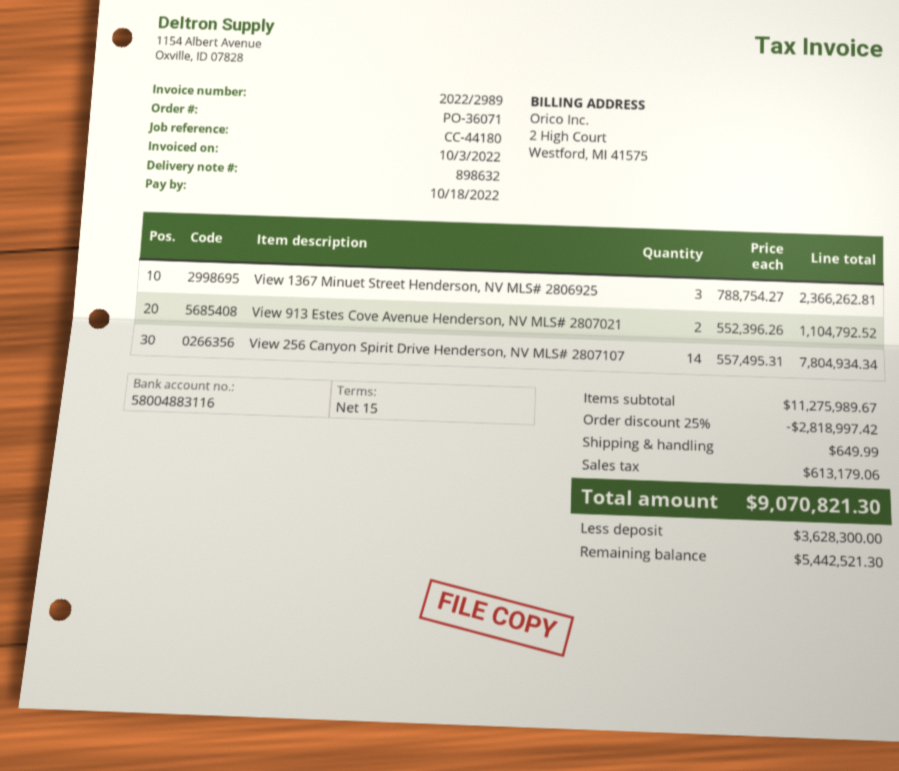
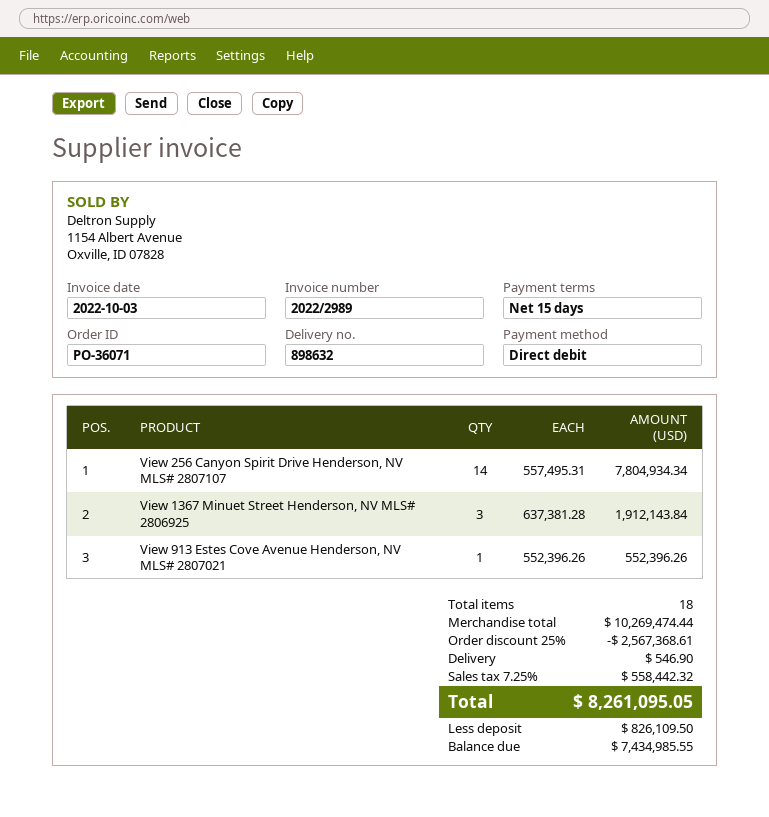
View 1367 Minuet Street Henderson, NV MLS# 2806925: 3 x 788754.27 = 2366262.81 -> 3 x 637381.28 = 1912143.84
View 913 Estes Cove Avenue Henderson, NV MLS# 2807021: 2 x 552396.26 = 1104792.52 -> 1 x 552396.26 = 552396.26
subtotal: 11275989.67 -> 10269474.44
discount: 25% = 2818997.42 -> 25% = 2567368.61
shipping: 649.99 -> 546.90
tax: 613179.06 -> 558442.32
total: 9070821.30 -> 8261095.05
deposit: 3628300.00 -> 826109.50
balance: 5442521.30 -> 7434985.55

